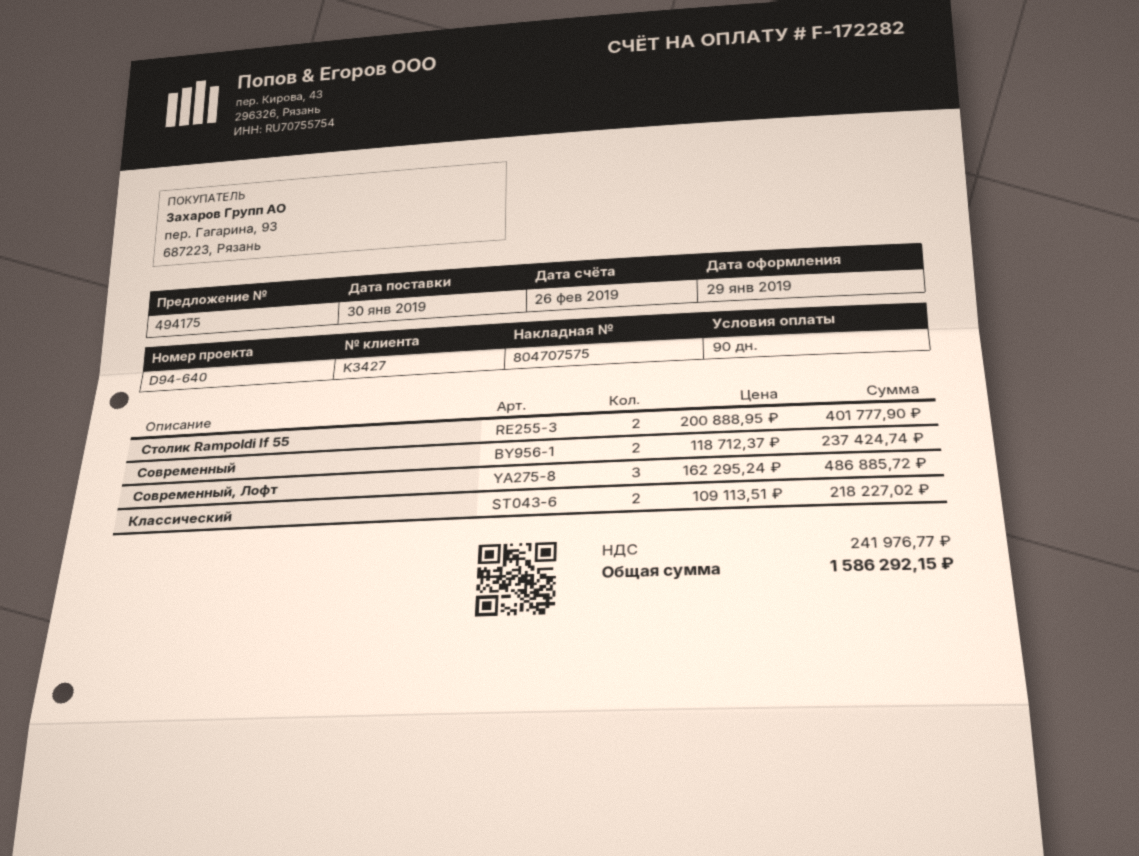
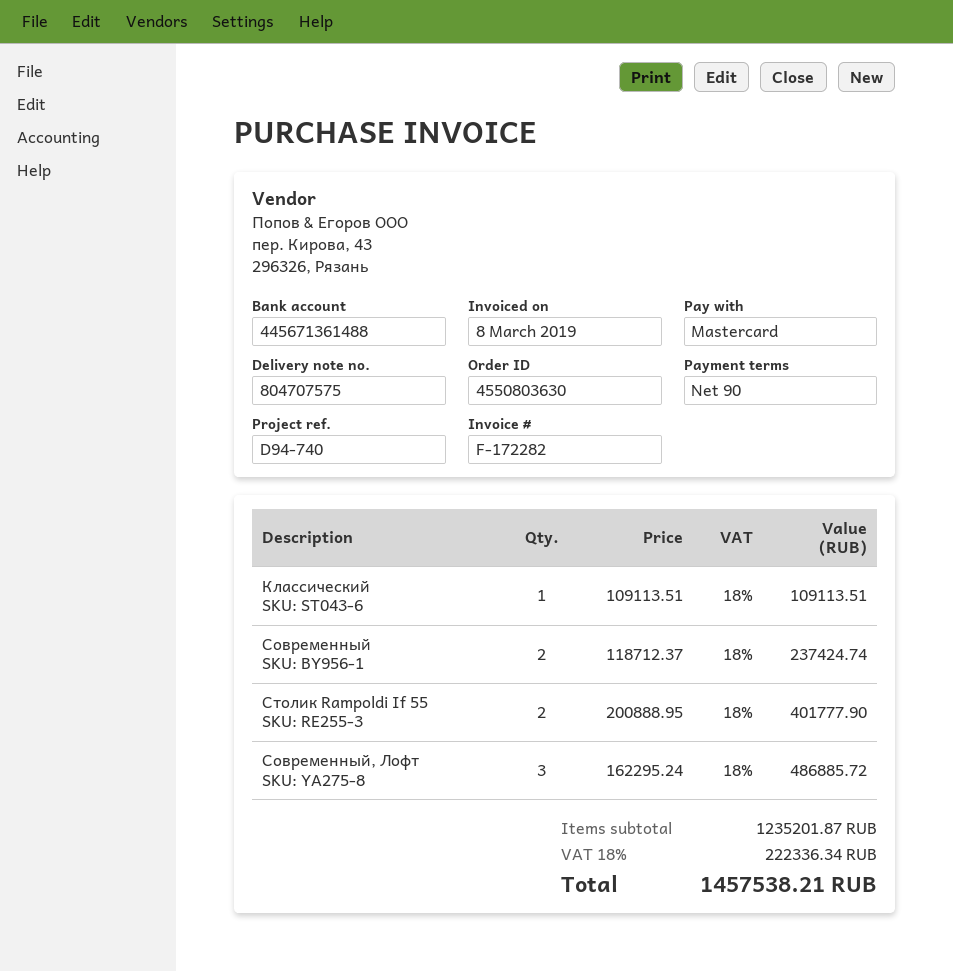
invoice date: 2019-02-26 -> 2019-03-08
reference: D94-640 -> D94-740
Классический: 2 x 109113.51 = 218227.02 -> 1 x 109113.51 = 109113.51
tax: 241976.77 -> 222336.34
total: 1586292.15 -> 1457538.21

